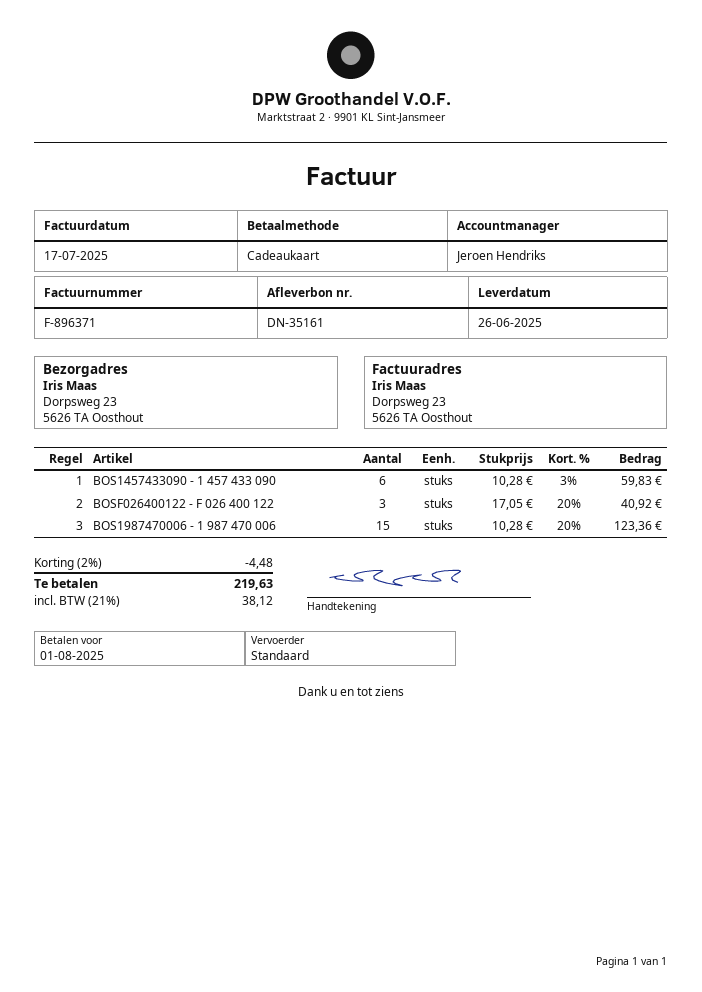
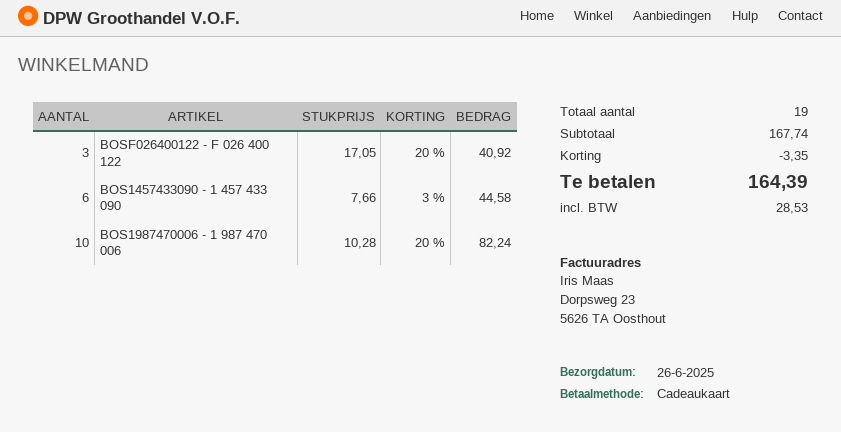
BOS1457433090 - 1 457 433 090: 6 x 10.28 - 3% = 59.83 -> 6 x 7.66 - 3% = 44.58
BOS1987470006 - 1 987 470 006: 15 x 10.28 - 20% = 123.36 -> 10 x 10.28 - 20% = 82.24
discount: 4.48 -> 3.35
tax: 38.12 -> 28.53
total: 219.63 -> 164.39

